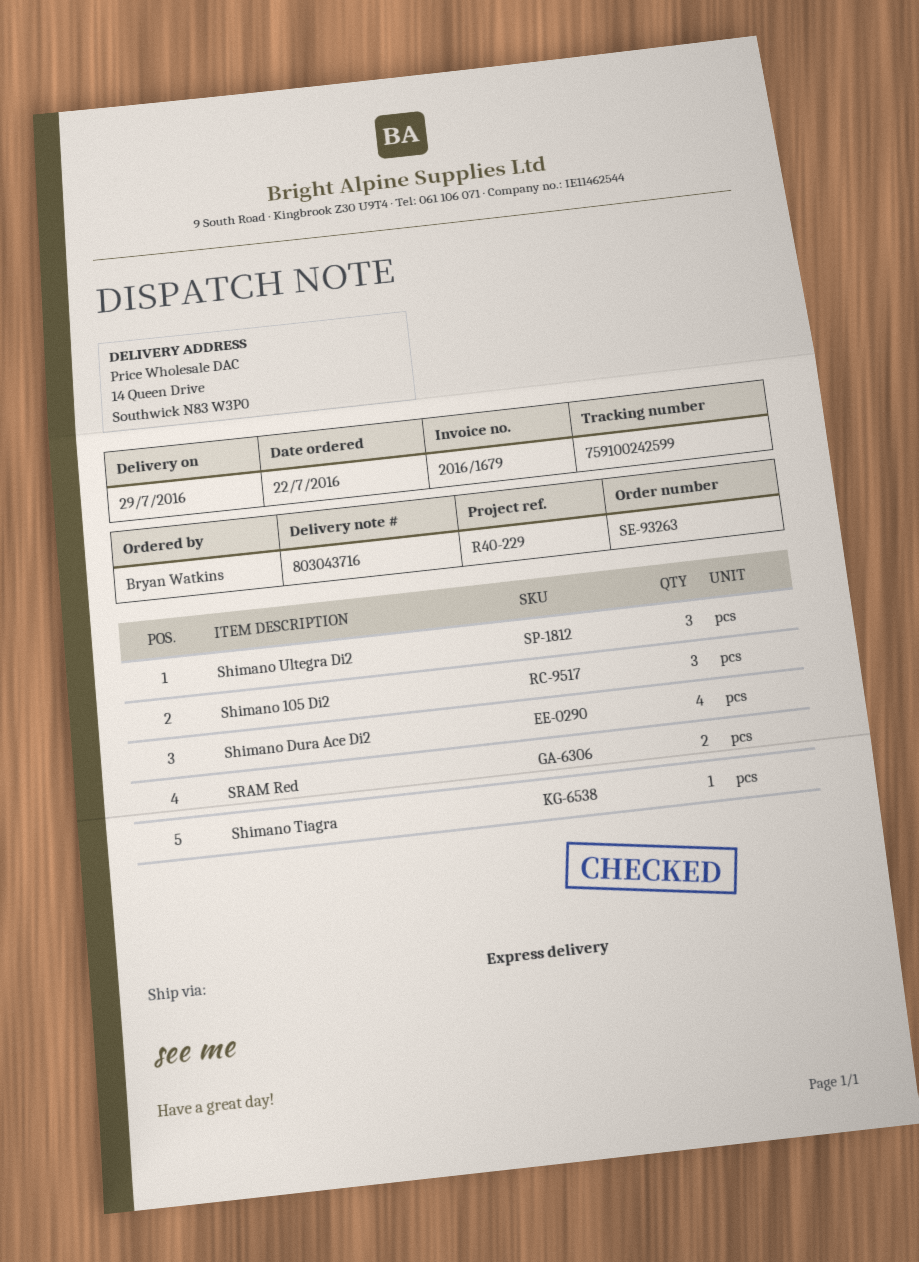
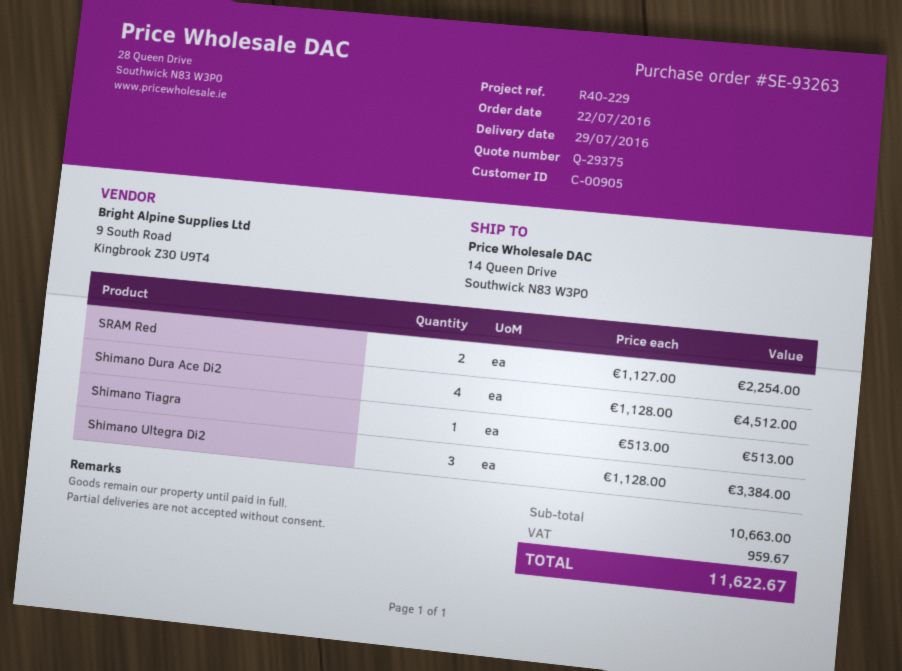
Shimano 105 Di2: 3 -> none

